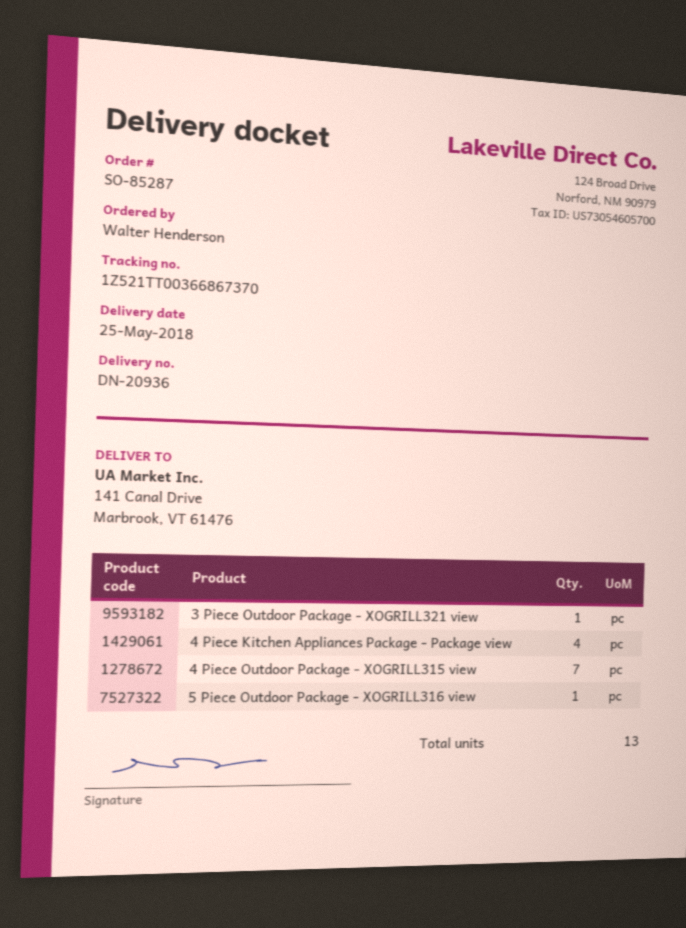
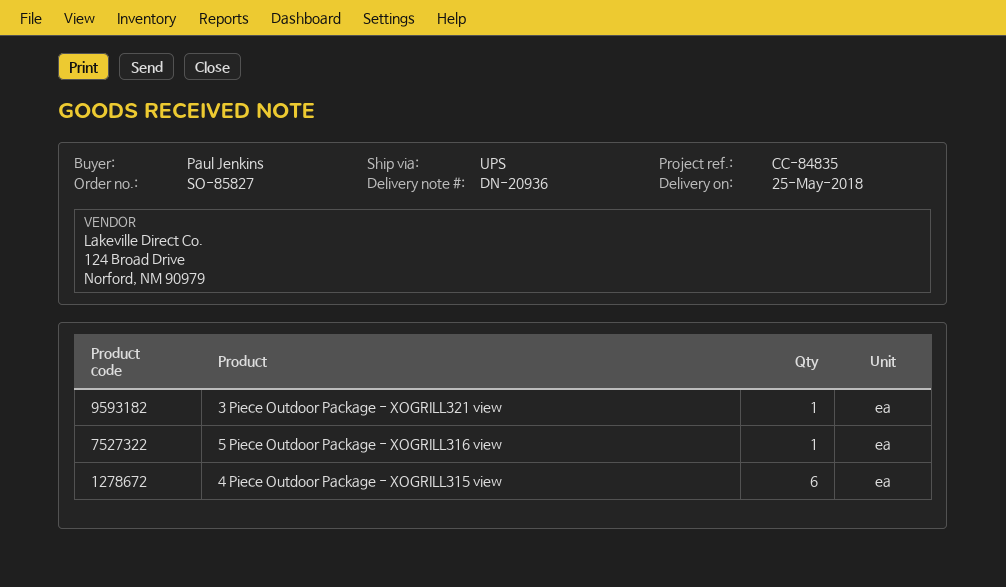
order number: SO-85287 -> SO-85827
ordered by: Walter Henderson -> Paul Jenkins
4 Piece Kitchen Appliances Package - Package view: 4 -> none
4 Piece Outdoor Package - XOGRILL315 view: 7 -> 6

